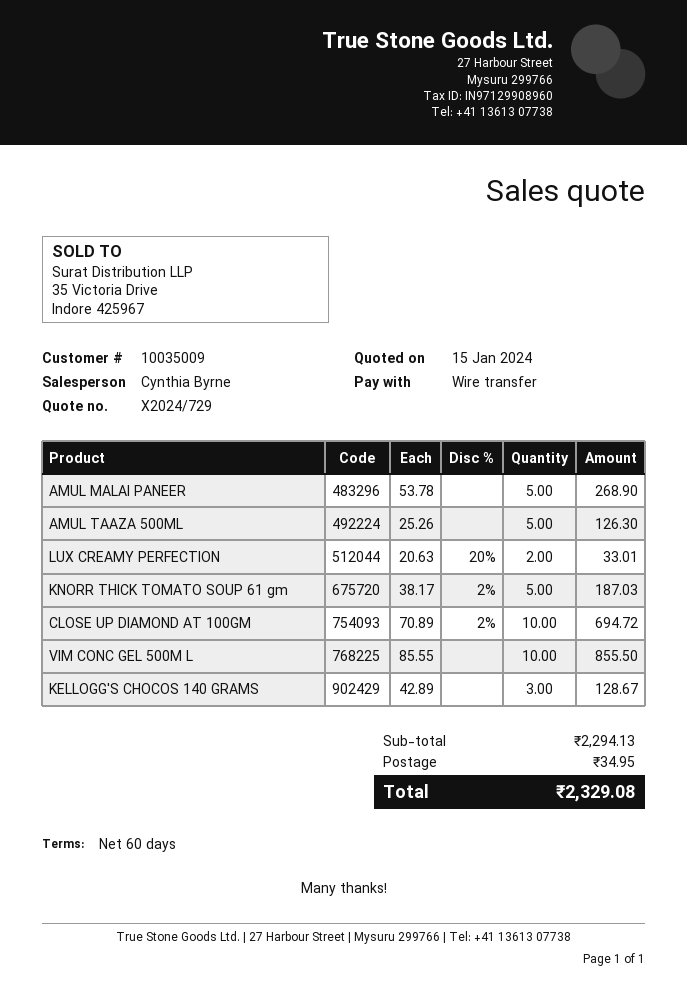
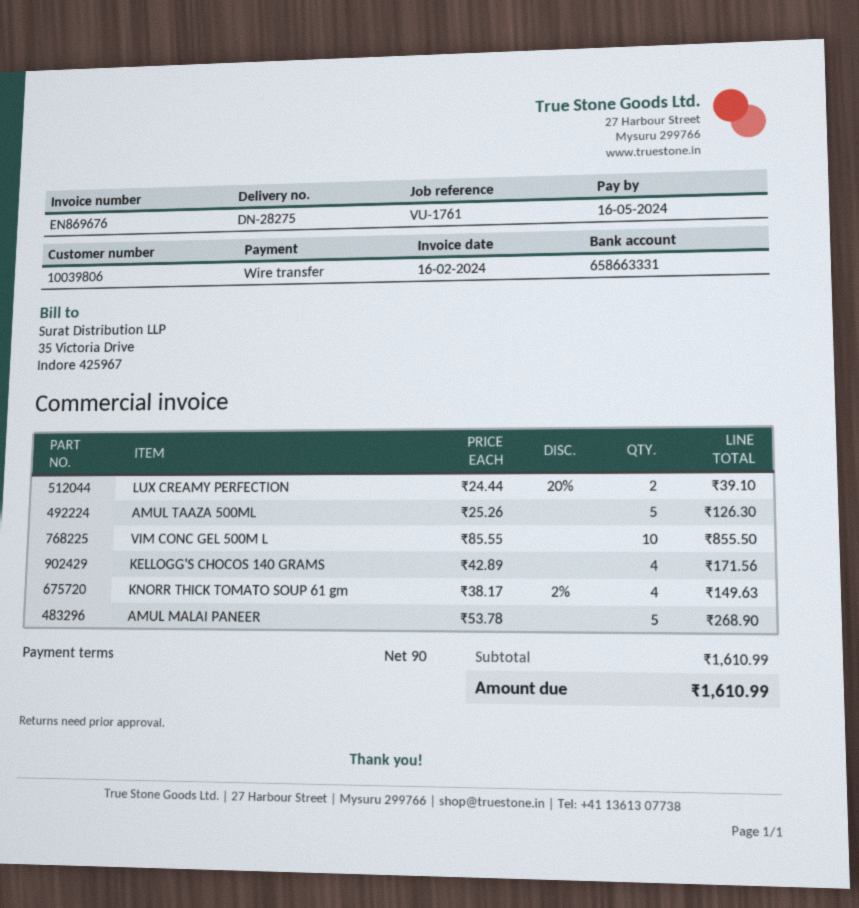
payment terms: 60 days -> 90 days
customer number: 10035009 -> 10039806
LUX CREAMY PERFECTION: 2 x 20.63 - 20% = 33.01 -> 2 x 24.44 - 20% = 39.10
KNORR THICK TOMATO SOUP 61 gm: 5 x 38.17 - 2% = 187.03 -> 4 x 38.17 - 2% = 149.63
CLOSE UP DIAMOND AT 100GM: 10 x 70.89 - 2% = 694.72 -> none
KELLOGG'S CHOCOS 140 GRAMS: 3 x 42.89 = 128.67 -> 4 x 42.89 = 171.56
subtotal: 2294.13 -> 1610.99
shipping: 34.95 -> none
total: 2329.08 -> 1610.99

